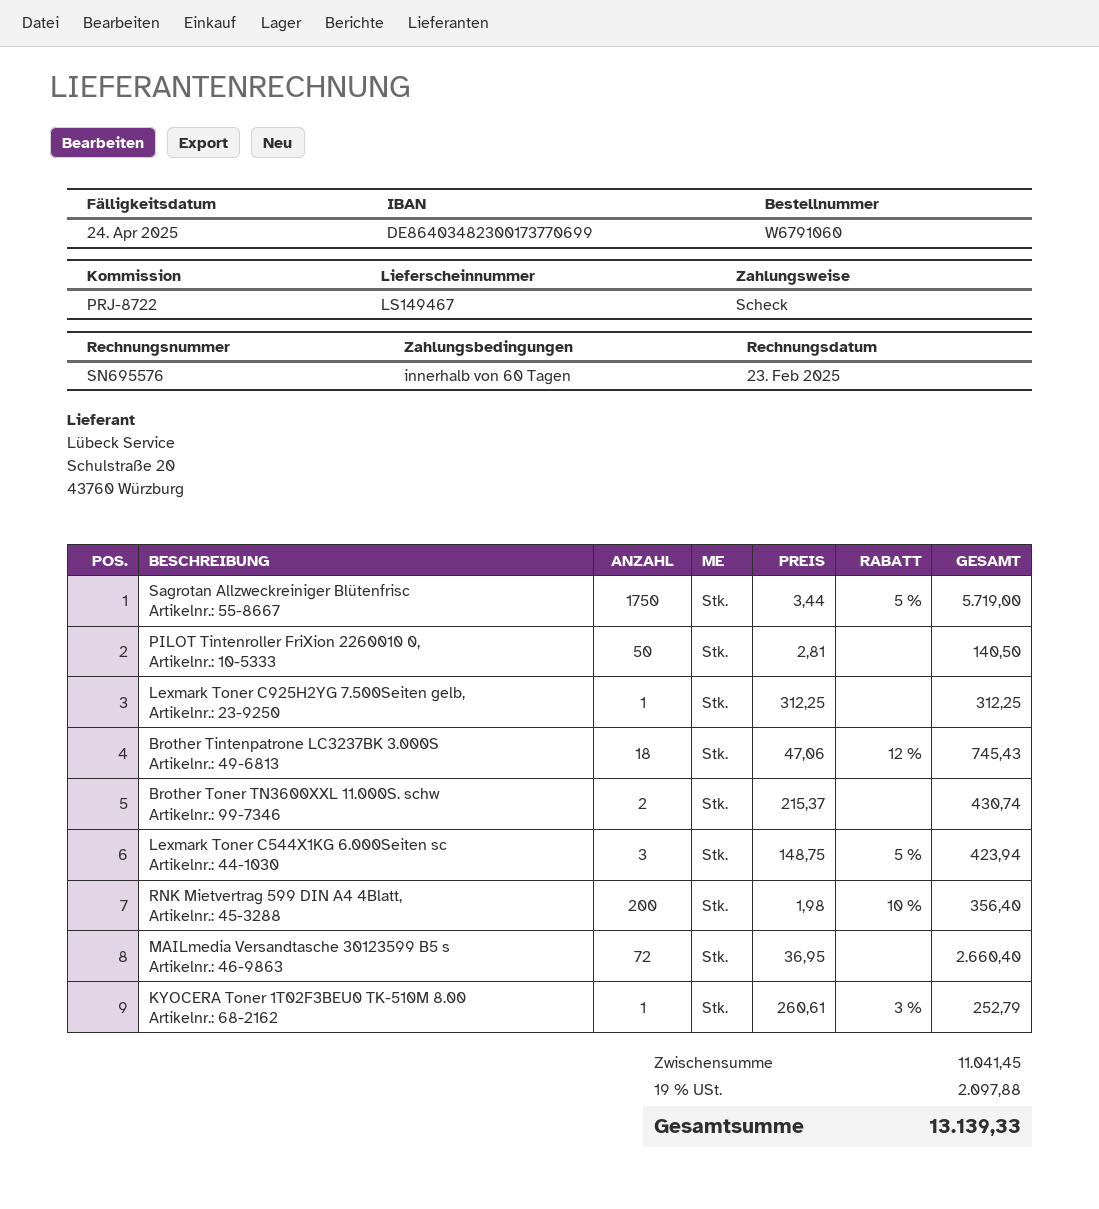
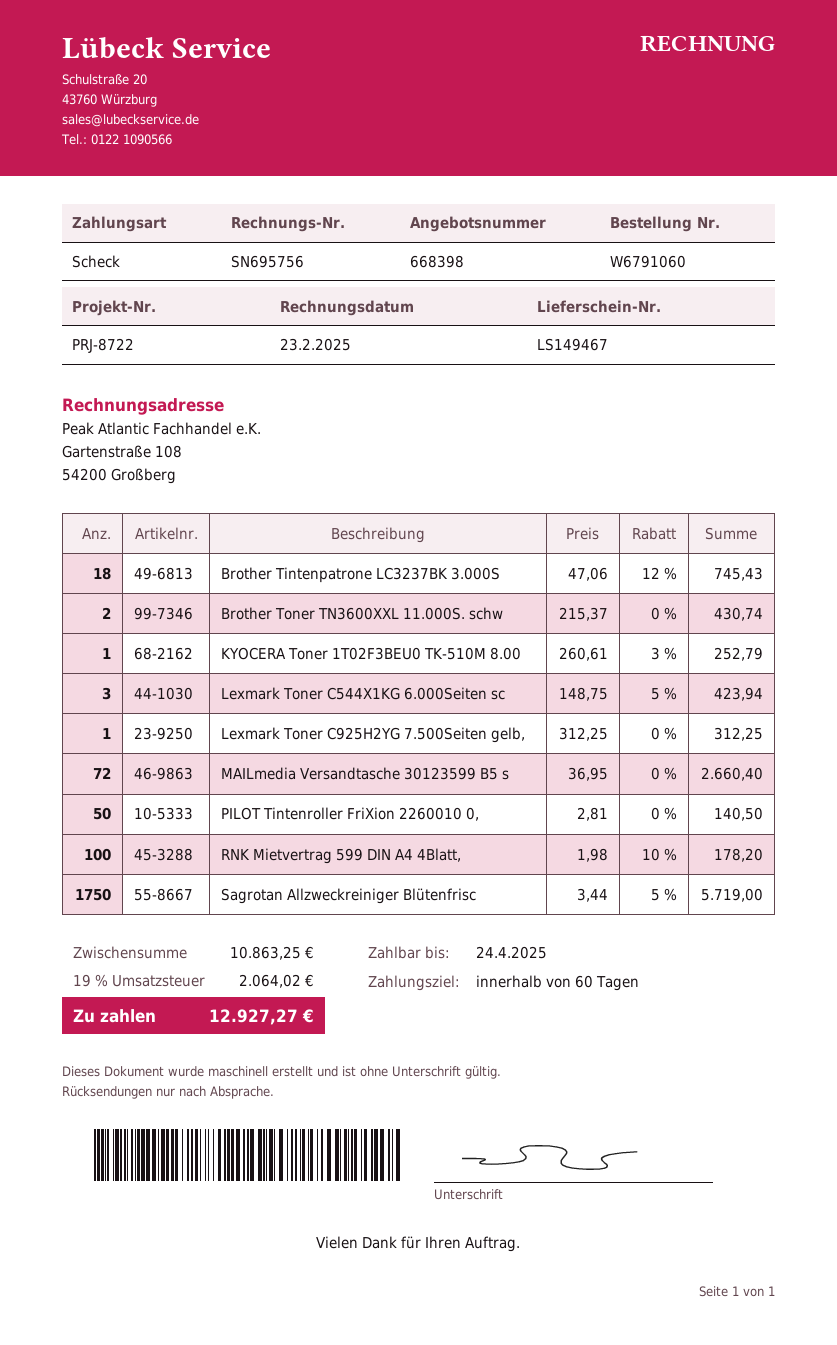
invoice number: SN695576 -> SN695756
RNK Mietvertrag 599 DIN A4 4Blatt,: 200 x 1.98 - 10% = 356.40 -> 100 x 1.98 - 10% = 178.20
subtotal: 11041.45 -> 10863.25
tax: 19% = 2097.88 -> 19% = 2064.02
total: 13139.33 -> 12927.27

